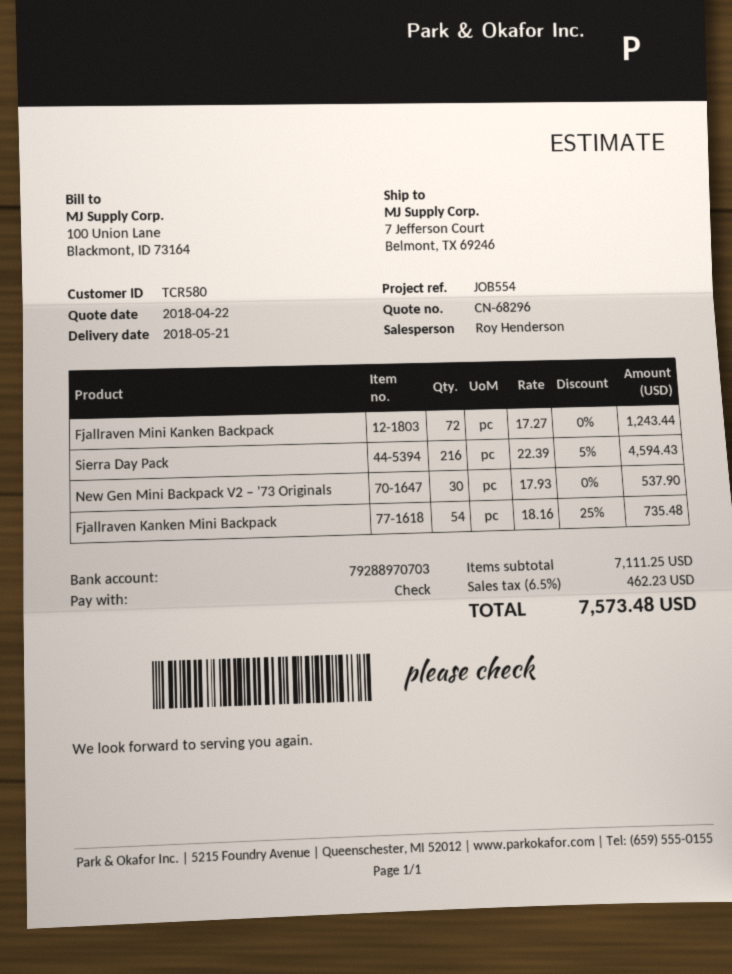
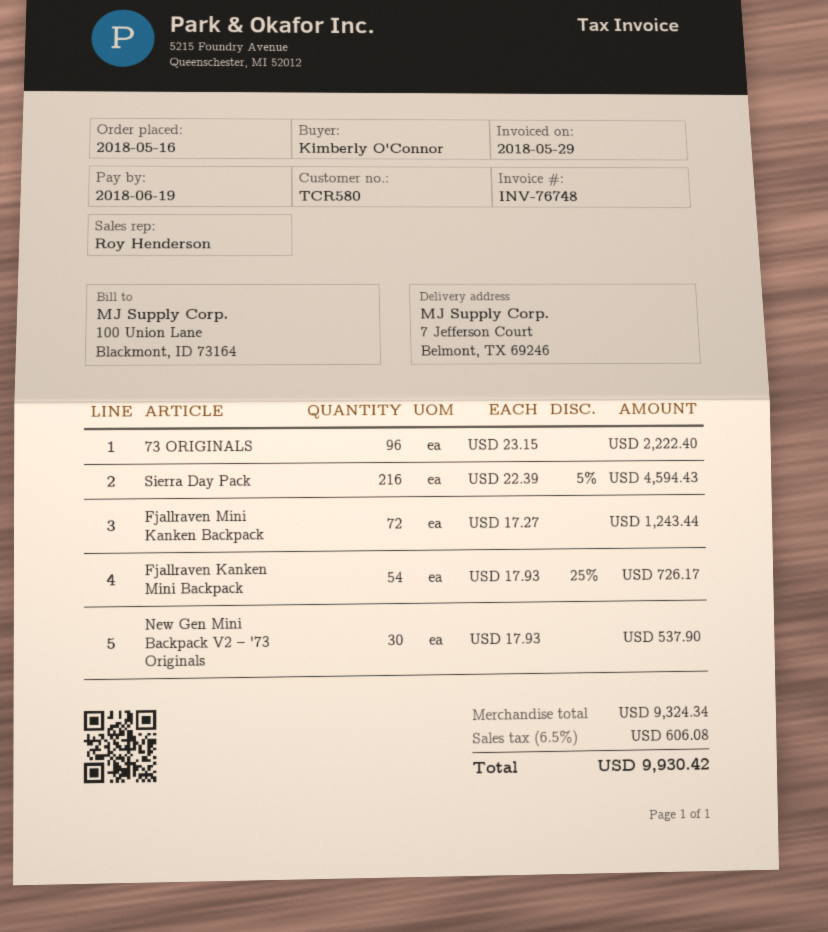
Fjallraven Kanken Mini Backpack: 54 x 18.16 - 25% = 735.48 -> 54 x 17.93 - 25% = 726.17
73 ORIGINALS: none -> 96 x 23.15 = 2222.40
subtotal: 7111.25 -> 9324.34
tax: 6.5% = 462.23 -> 6.5% = 606.08
total: 7573.48 -> 9930.42

